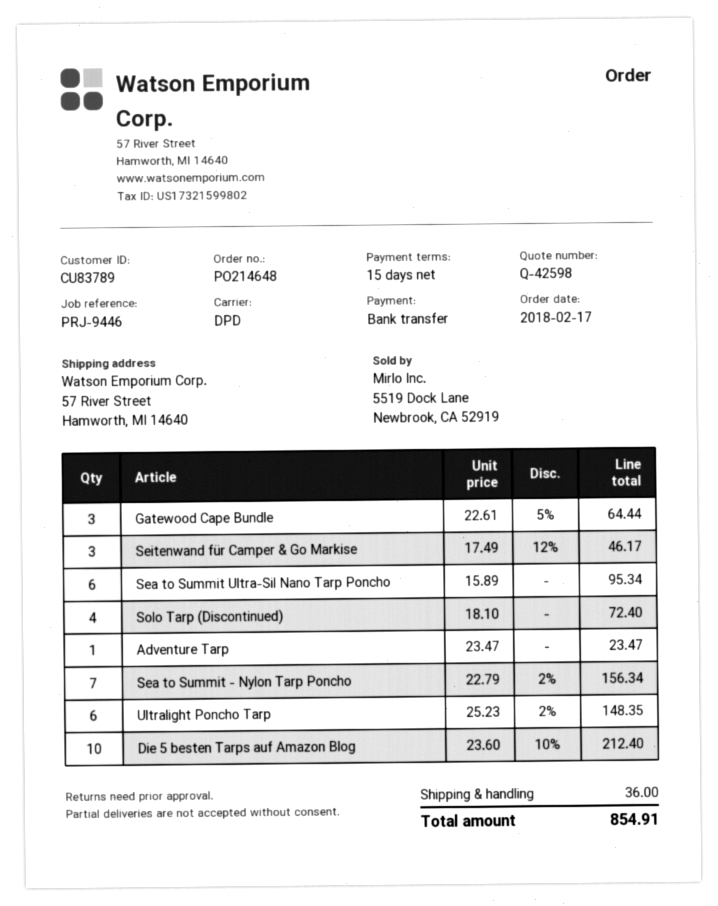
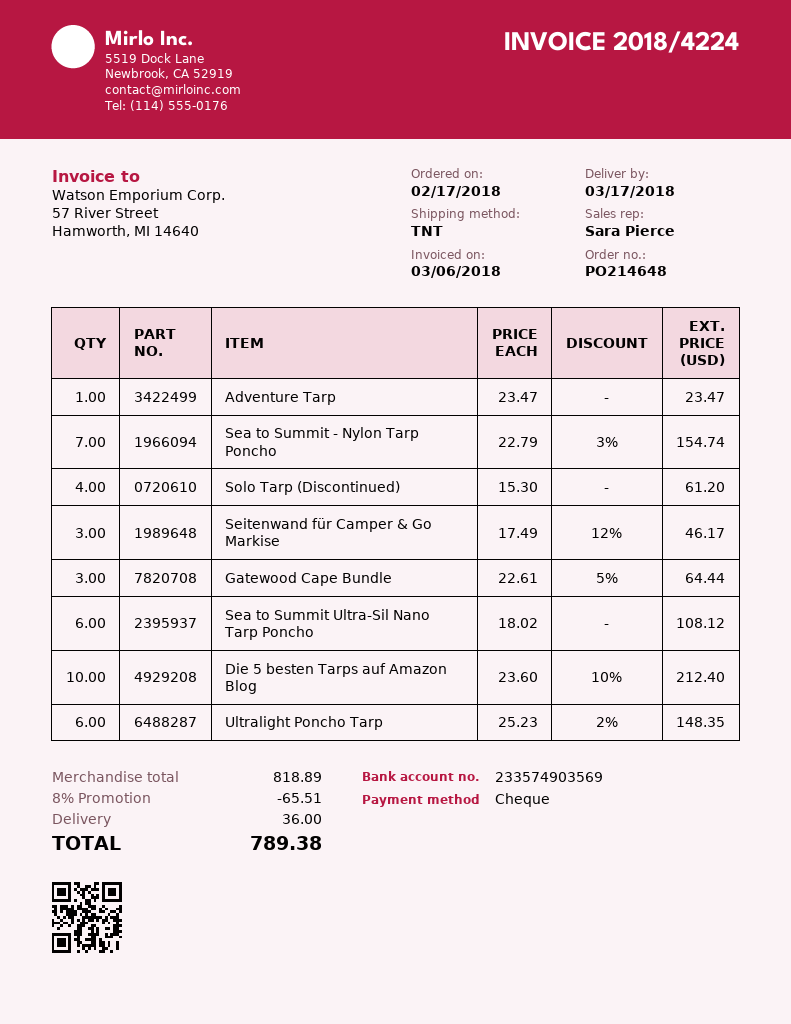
payment method: bank transfer -> cheque
shipping method: DPD -> TNT
Sea to Summit Ultra-Sil Nano Tarp Poncho: 6 x 15.89 = 95.34 -> 6 x 18.02 = 108.12
Solo Tarp (Discontinued): 4 x 18.10 = 72.40 -> 4 x 15.30 = 61.20
Sea to Summit - Nylon Tarp Poncho: 7 x 22.79 - 2% = 156.34 -> 7 x 22.79 - 3% = 154.74
discount: none -> 8% = 65.51
total: 854.91 -> 789.38

